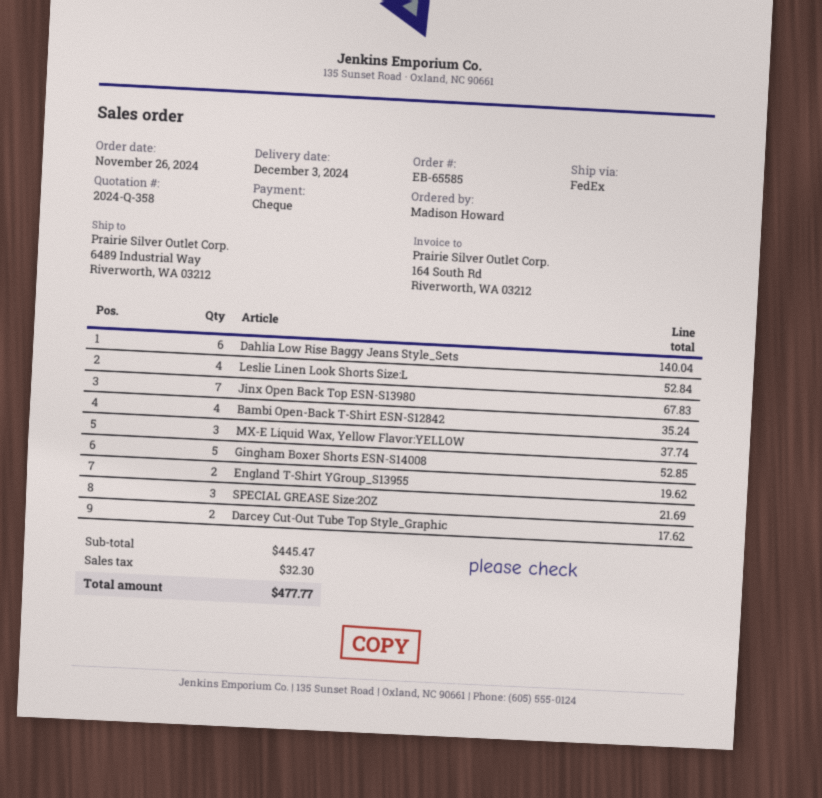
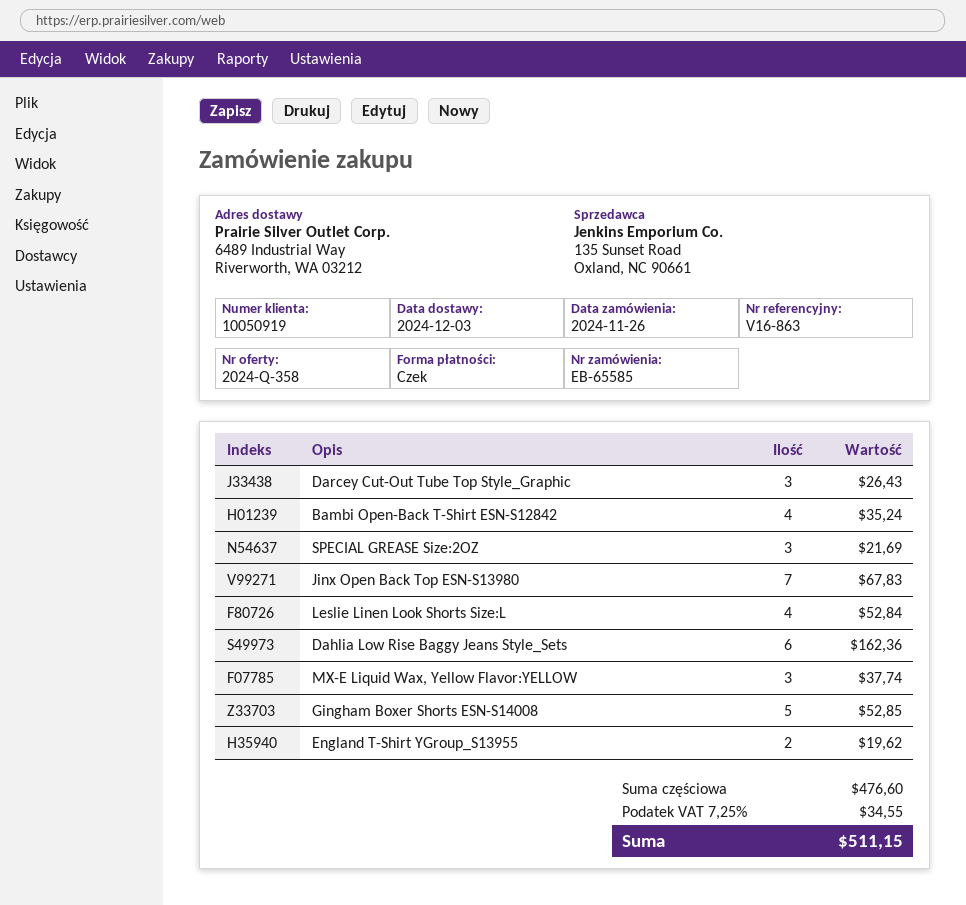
Dahlia Low Rise Baggy Jeans Style_Sets: 6 for 140.04 -> 6 for 162.36
Darcey Cut-Out Tube Top Style_Graphic: 2 for 17.62 -> 3 for 26.43
subtotal: 445.47 -> 476.60
tax: 32.30 -> 34.55
total: 477.77 -> 511.15

